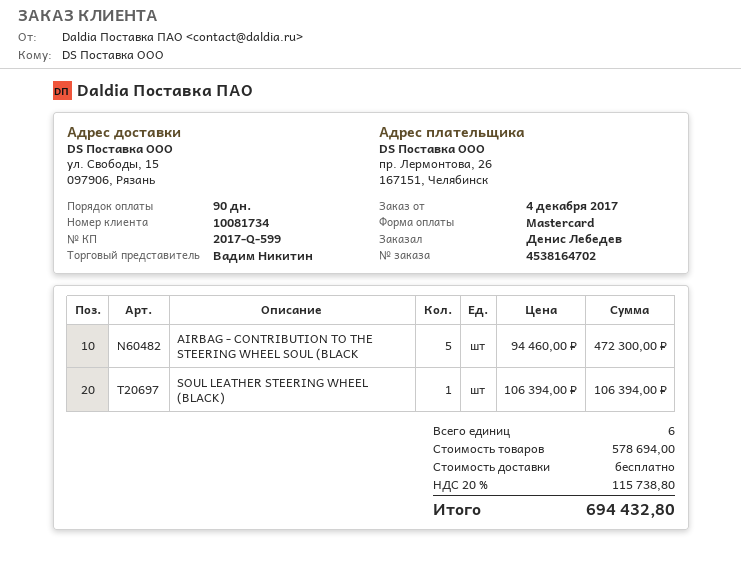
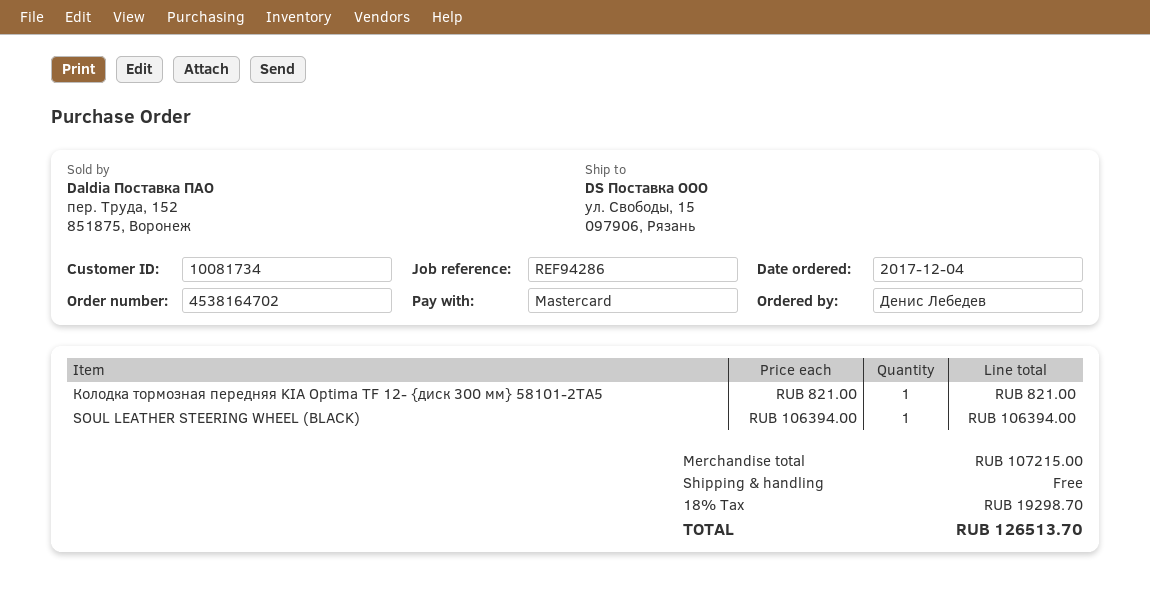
AIRBAG - CONTRIBUTION TO THE STEERING WHEEL SOUL (BLACK: 5 x 94460.00 = 472300.00 -> none
Колодка тормозная передняя KIA Optima TF 12- {диск 300 мм} 58101-2TA5: none -> 1 x 821.00 = 821.00
subtotal: 578694.00 -> 107215.00
tax: 20% = 115738.80 -> 18% = 19298.70
total: 694432.80 -> 126513.70

